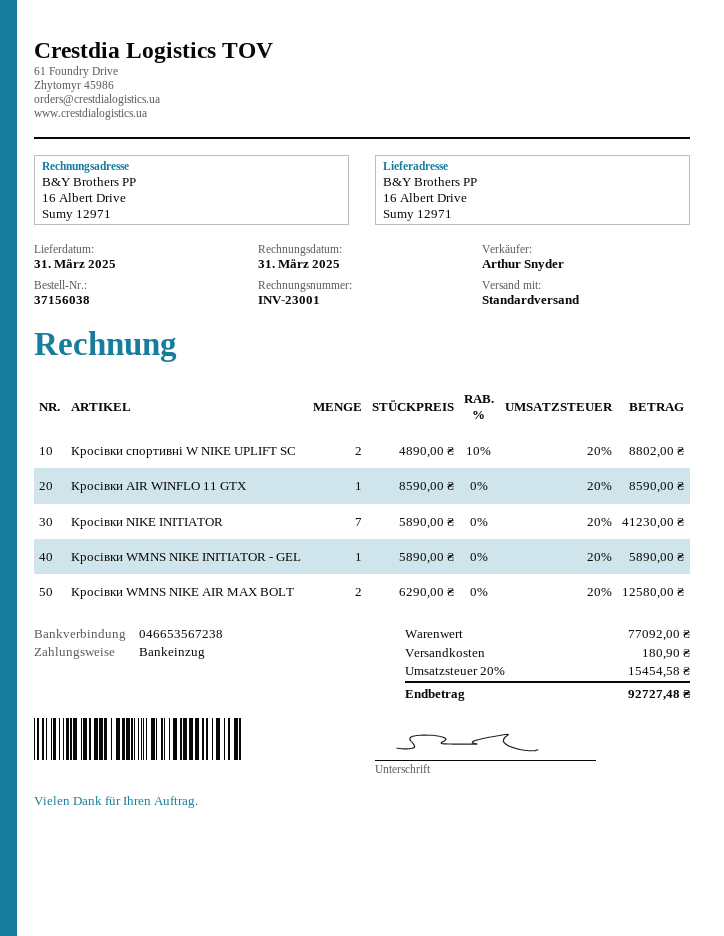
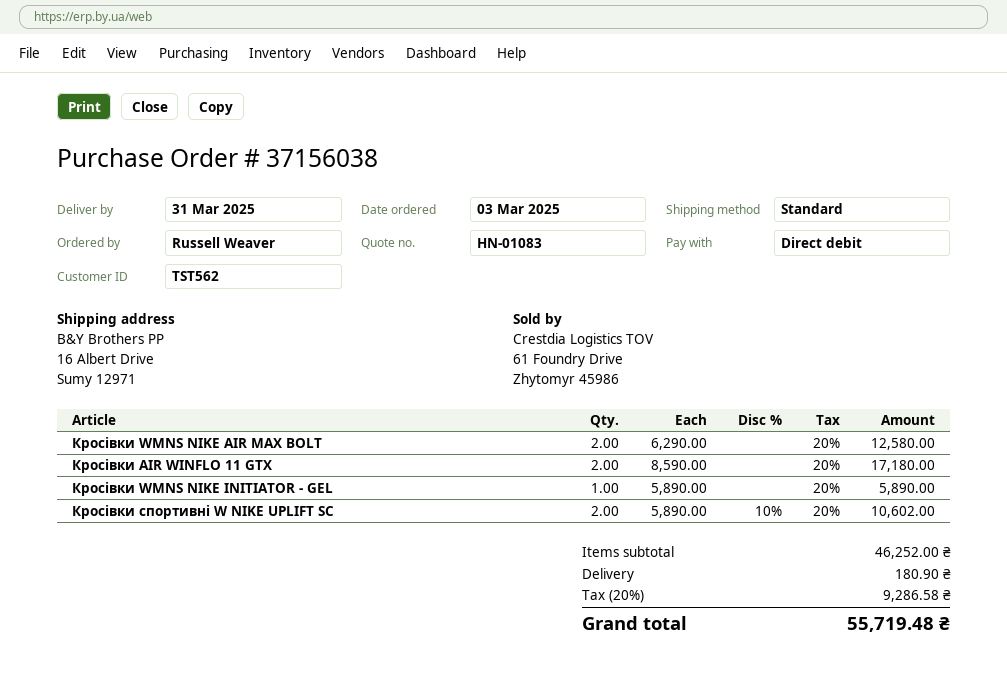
Кросівки спортивні W NIKE UPLIFT SC: 2 x 4890.00 - 10% = 8802.00 -> 2 x 5890.00 - 10% = 10602.00
Кросівки AIR WINFLO 11 GTX: 1 x 8590.00 = 8590.00 -> 2 x 8590.00 = 17180.00
Кросівки NIKE INITIATOR: 7 x 5890.00 = 41230.00 -> none
subtotal: 77092.00 -> 46252.00
tax: 20% = 15454.58 -> 20% = 9286.58
total: 92727.48 -> 55719.48

